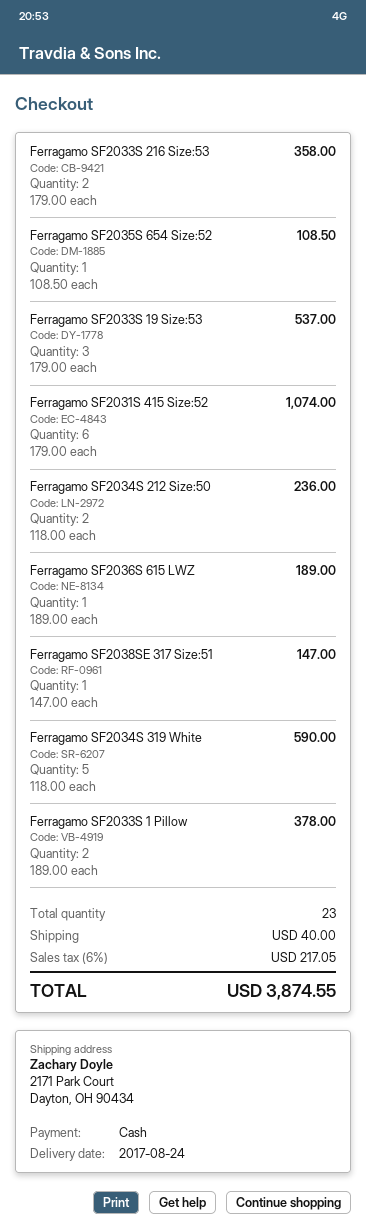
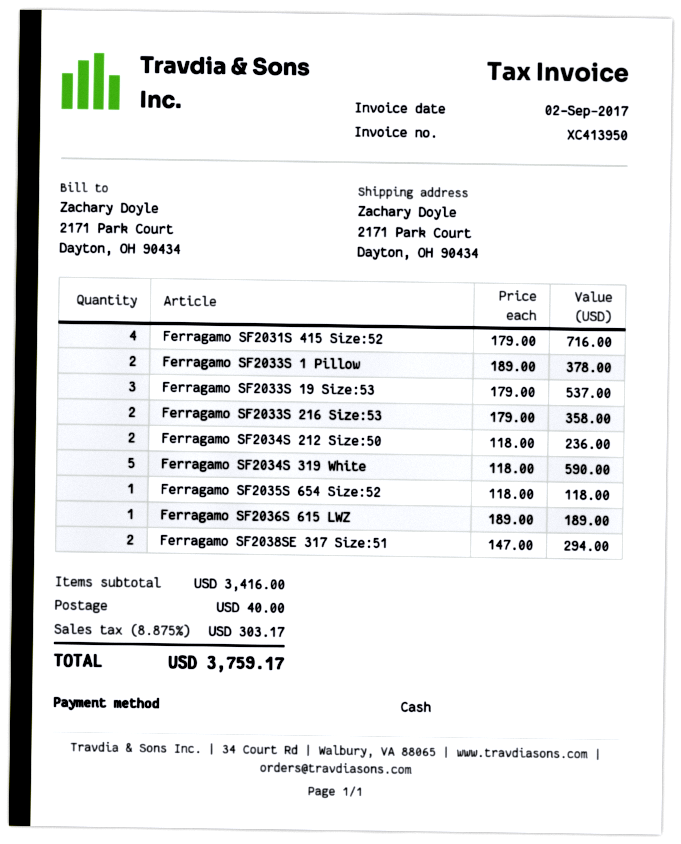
Ferragamo SF2035S 654 Size:52: 1 x 108.50 = 108.50 -> 1 x 118.00 = 118.00
Ferragamo SF2031S 415 Size:52: 6 x 179.00 = 1074.00 -> 4 x 179.00 = 716.00
Ferragamo SF2038SE 317 Size:51: 1 x 147.00 = 147.00 -> 2 x 147.00 = 294.00
tax: 6% = 217.05 -> 8.875% = 303.17
total: 3874.55 -> 3759.17

